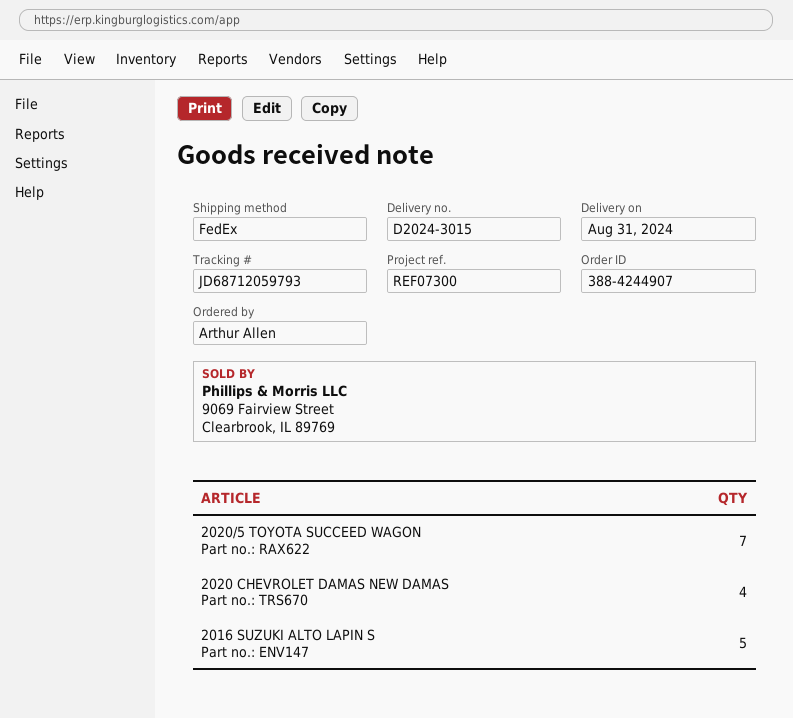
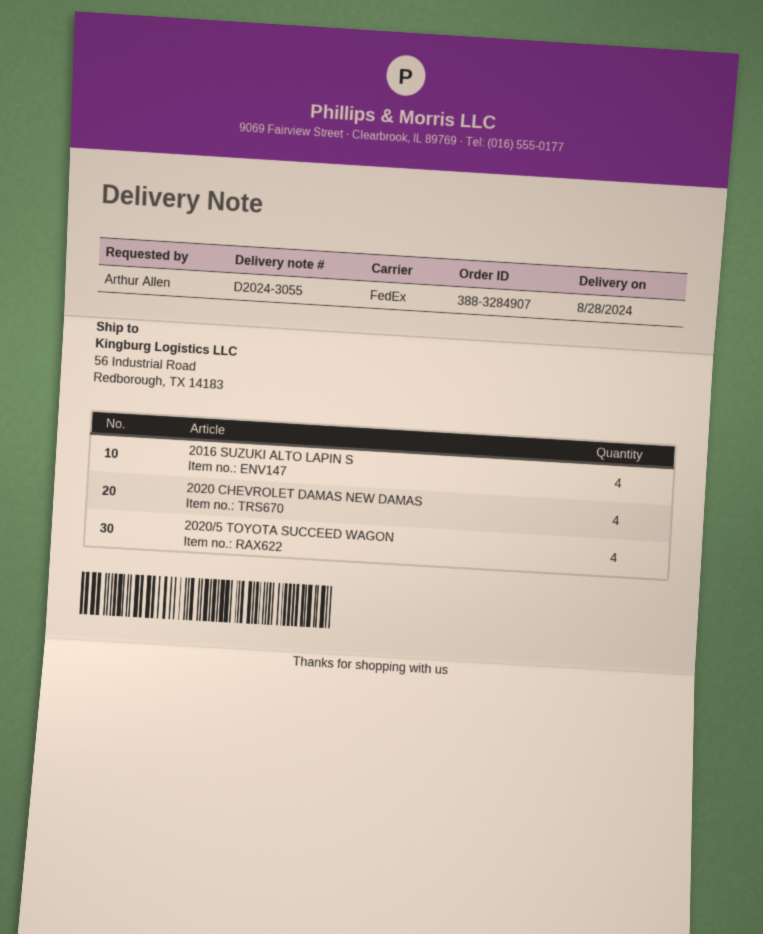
order number: 388-4244907 -> 388-3284907
delivery note number: D2024-3015 -> D2024-3055
delivery date: 2024-08-31 -> 2024-08-28
2020/5 TOYOTA SUCCEED WAGON: 7 -> 4
2016 SUZUKI ALTO LAPIN S: 5 -> 4

